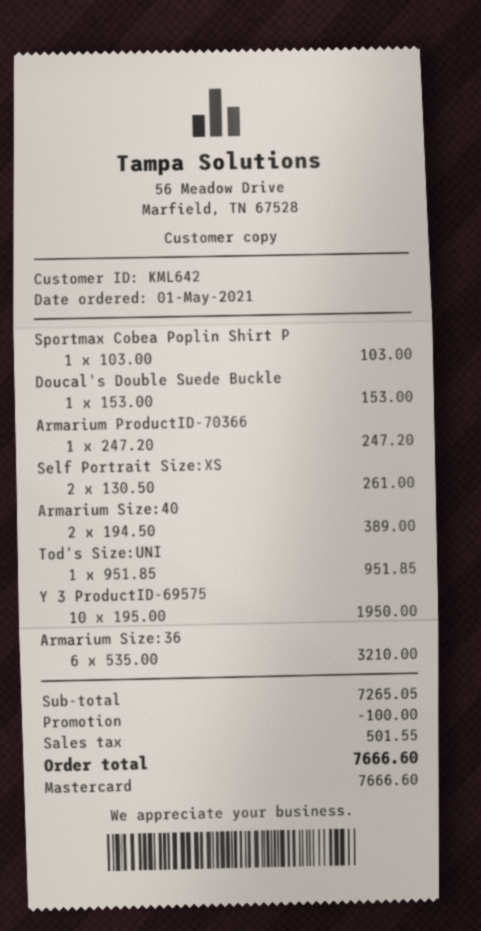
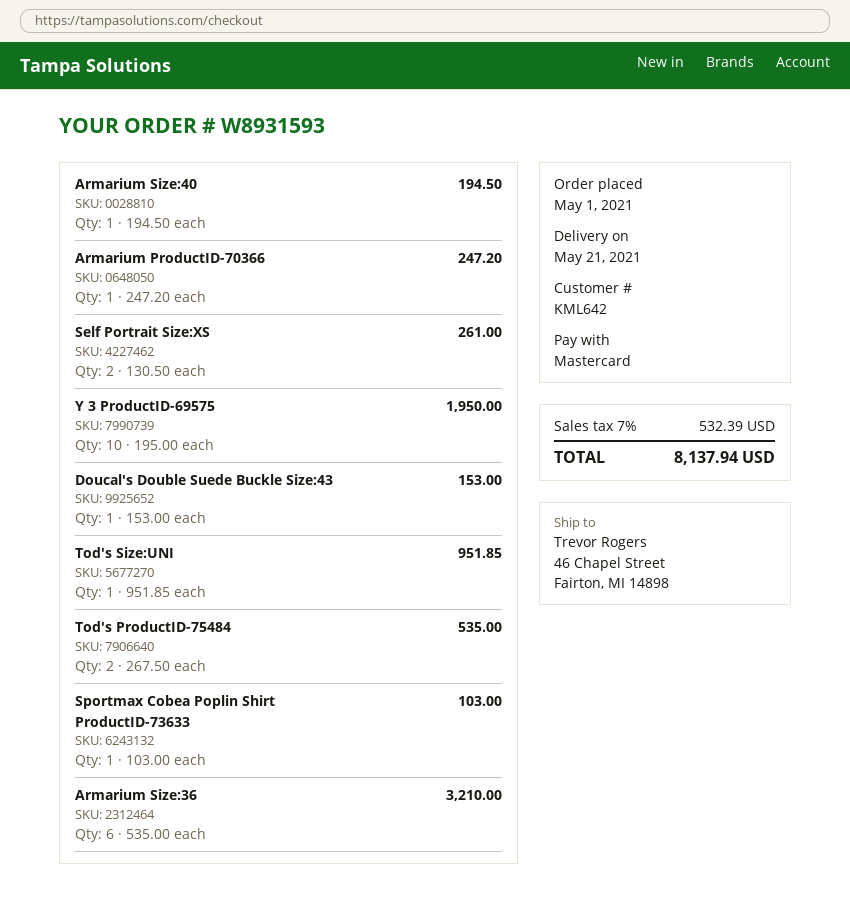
Armarium Size:40: 2 x 194.50 = 389.00 -> 1 x 194.50 = 194.50
Tod's ProductID-75484: none -> 2 x 267.50 = 535.00
discount: 100.00 -> none
tax: 501.55 -> 532.39
total: 7666.60 -> 8137.94

